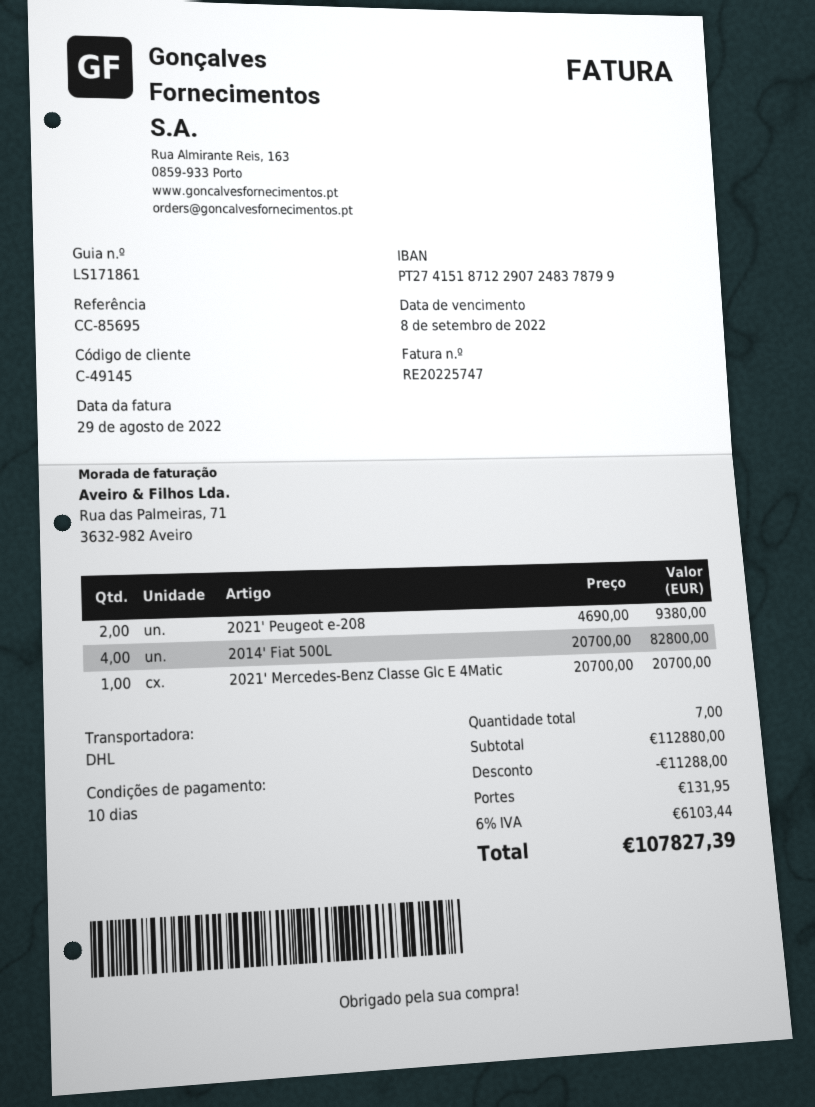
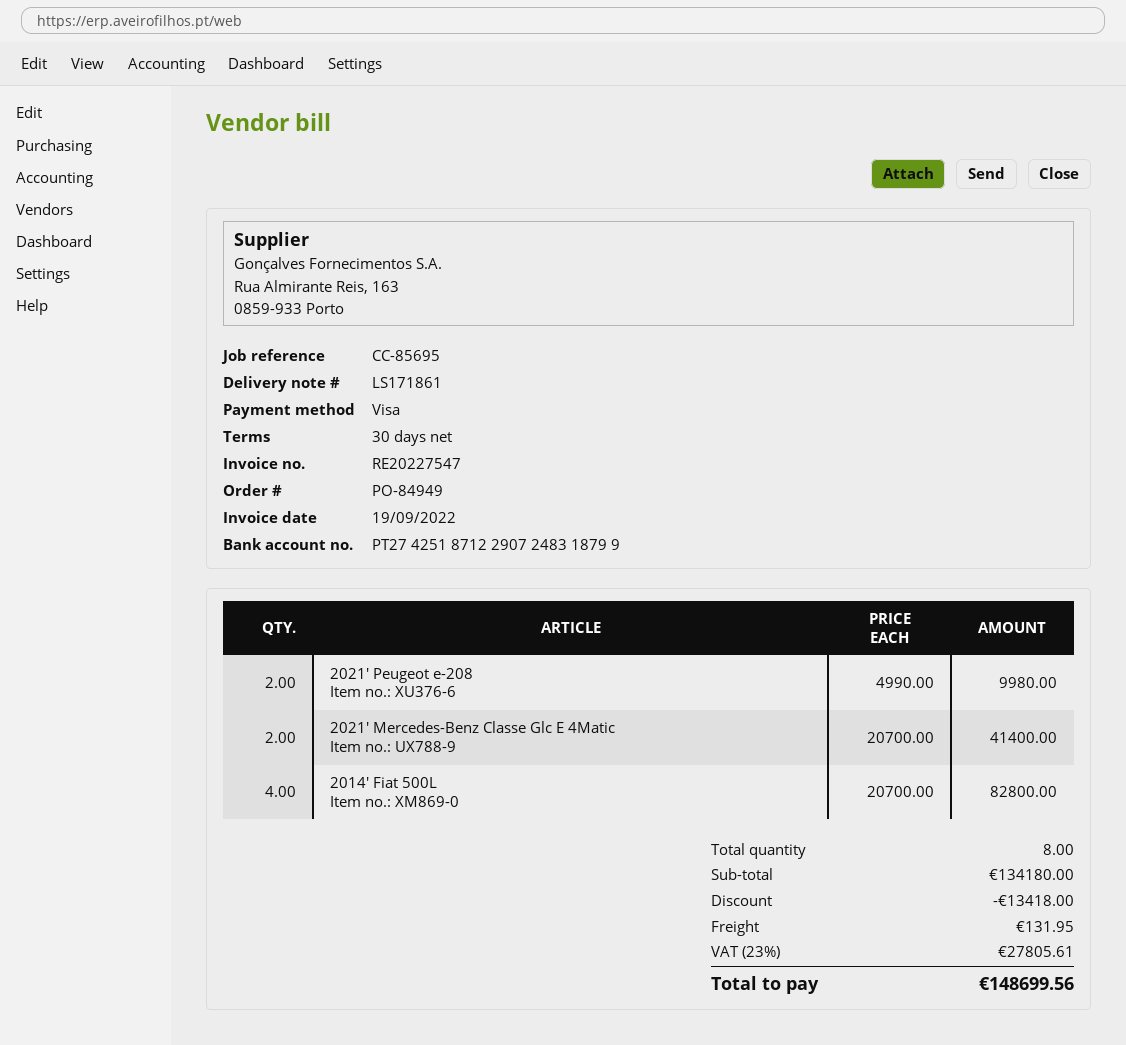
invoice number: RE20225747 -> RE20227547
invoice date: 2022-08-29 -> 2022-09-19
payment terms: 10 days -> 30 days
bank account: PT27415187122907248378799 -> PT27425187122907248318799
2021' Peugeot e-208: 2 x 4690.00 = 9380.00 -> 2 x 4990.00 = 9980.00
2021' Mercedes-Benz Classe Glc E 4Matic: 1 x 20700.00 = 20700.00 -> 2 x 20700.00 = 41400.00
total quantity: 7 -> 8
subtotal: 112880.00 -> 134180.00
discount: 11288.00 -> 13418.00
tax: 6% = 6103.44 -> 23% = 27805.61
total: 107827.39 -> 148699.56

